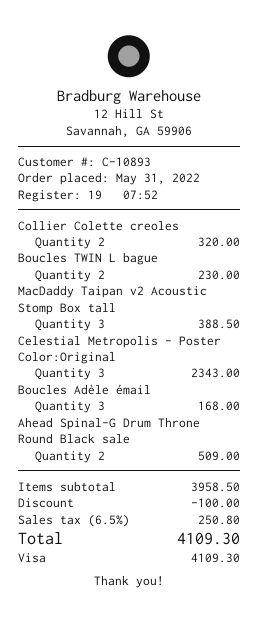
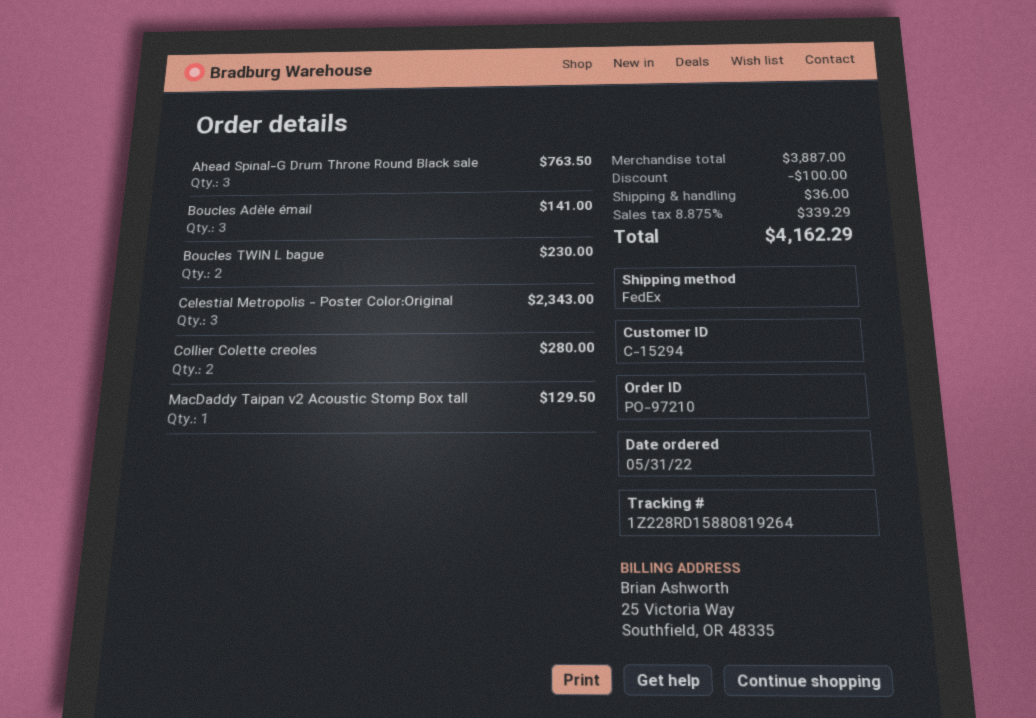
customer number: C-10893 -> C-15294
Collier Colette creoles: 2 for 320.00 -> 2 for 280.00
MacDaddy Taipan v2 Acoustic Stomp Box tall: 3 for 388.50 -> 1 for 129.50
Boucles Adèle émail: 3 for 168.00 -> 3 for 141.00
Ahead Spinal-G Drum Throne Round Black sale: 2 for 509.00 -> 3 for 763.50
subtotal: 3958.50 -> 3887.00
shipping: none -> 36.00
tax: 6.5% = 250.80 -> 8.875% = 339.29
total: 4109.30 -> 4162.29

